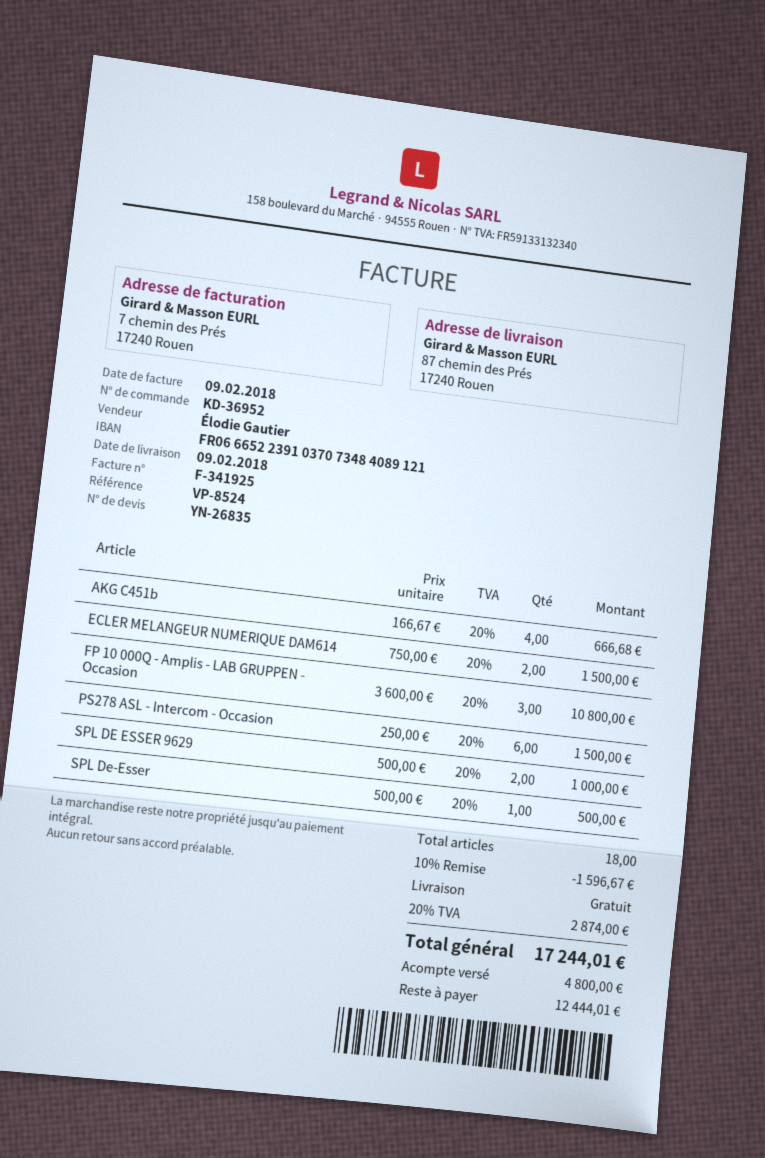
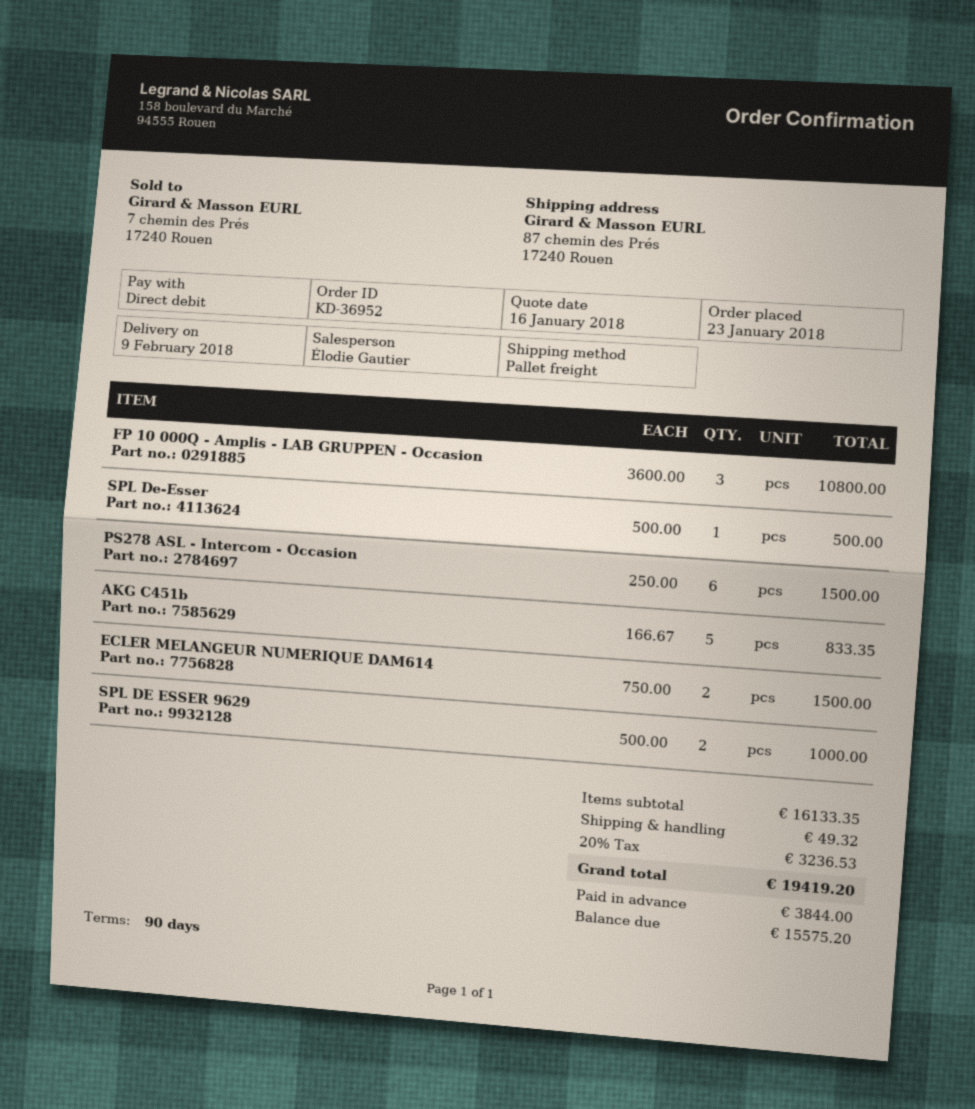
AKG C451b: 4 x 166.67 = 666.68 -> 5 x 166.67 = 833.35
discount: 10% = 1596.67 -> none
shipping: 0.00 -> 49.32
tax: 20% = 2874.00 -> 20% = 3236.53
total: 17244.01 -> 19419.20
deposit: 4800.00 -> 3844.00
balance: 12444.01 -> 15575.20

